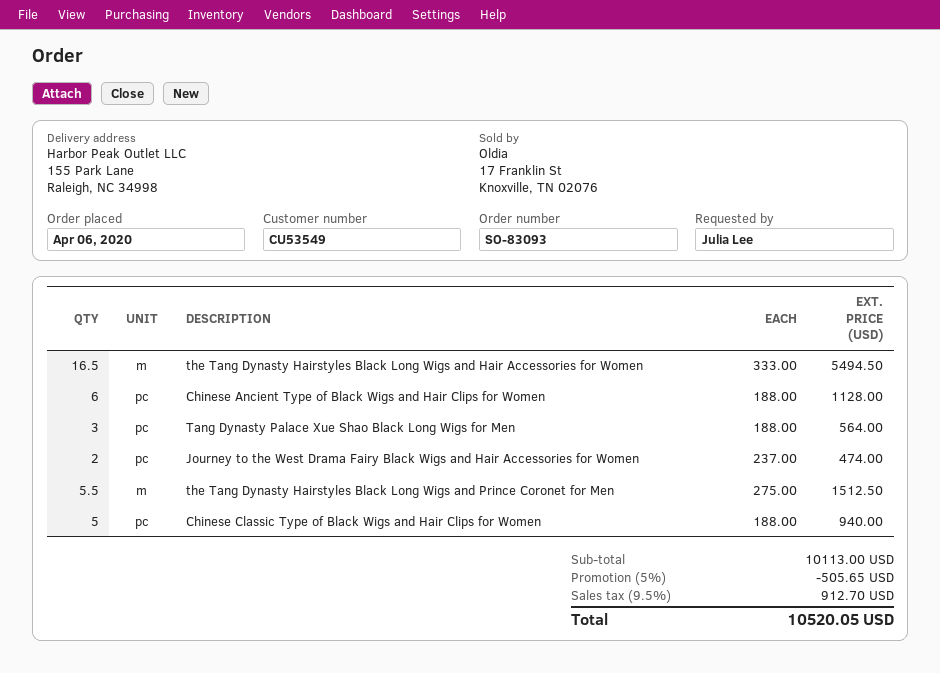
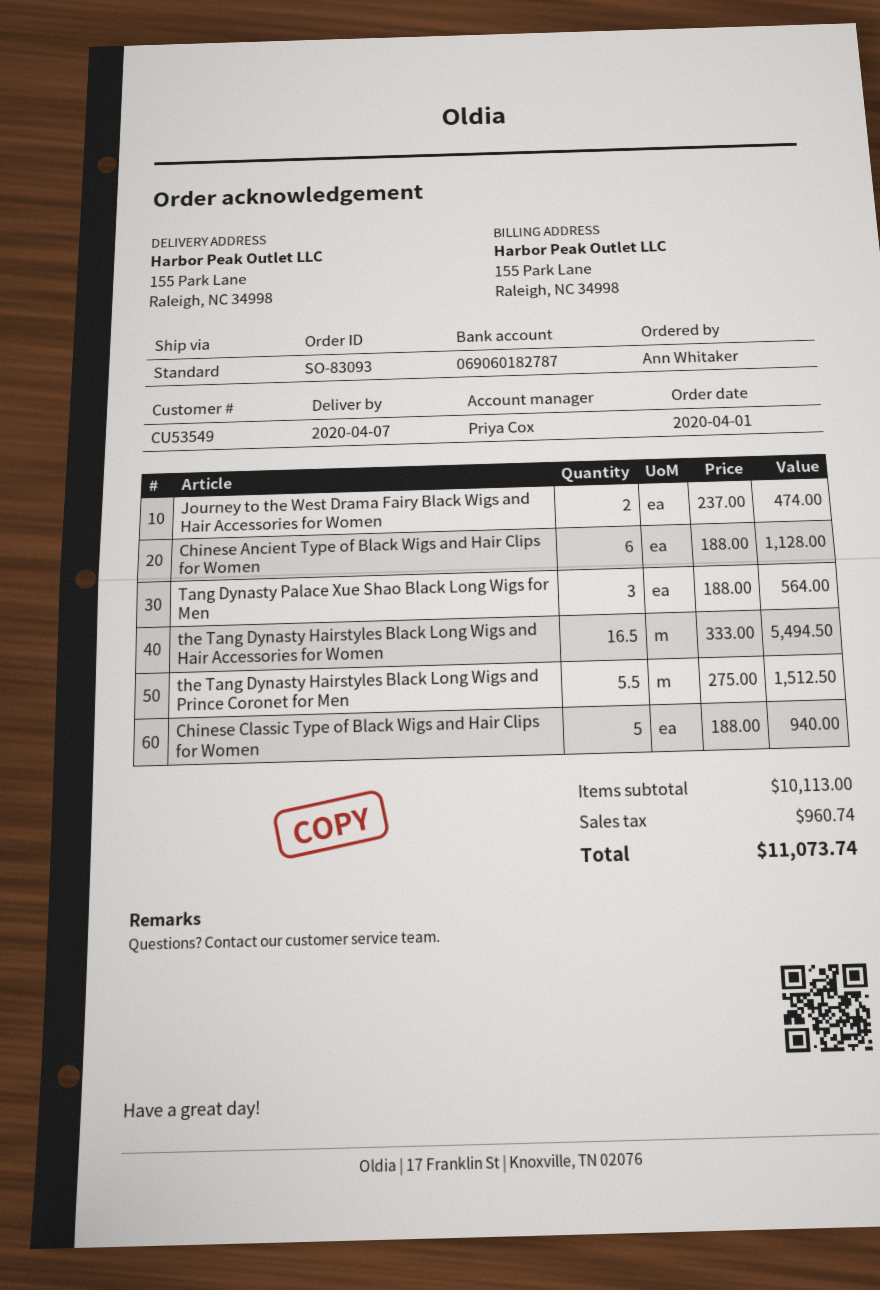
order date: 2020-04-06 -> 2020-04-01
ordered by: Julia Lee -> Ann Whitaker
discount: 5% = 505.65 -> none
tax: 912.70 -> 960.74
total: 10520.05 -> 11073.74

